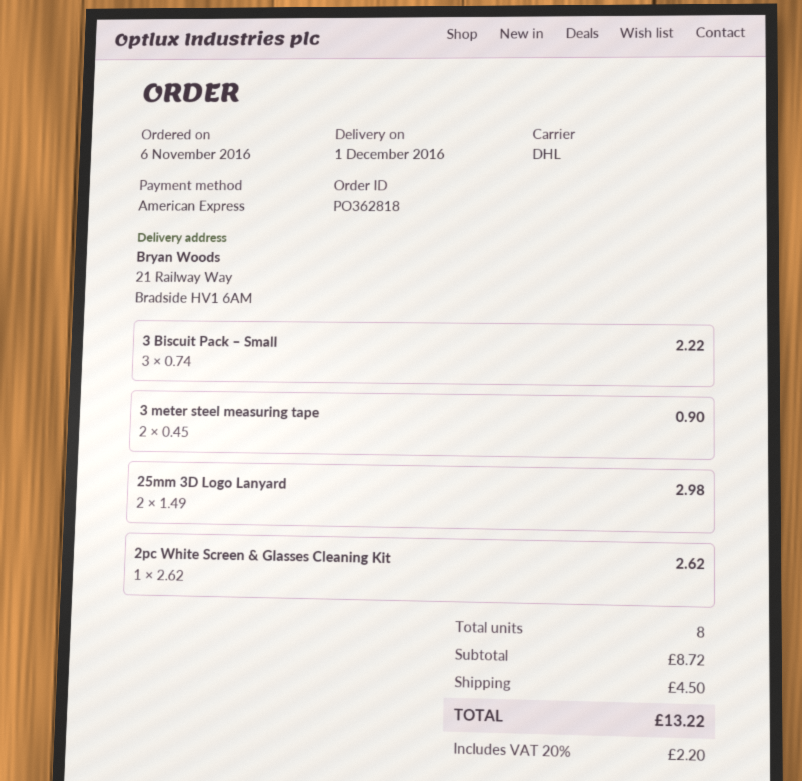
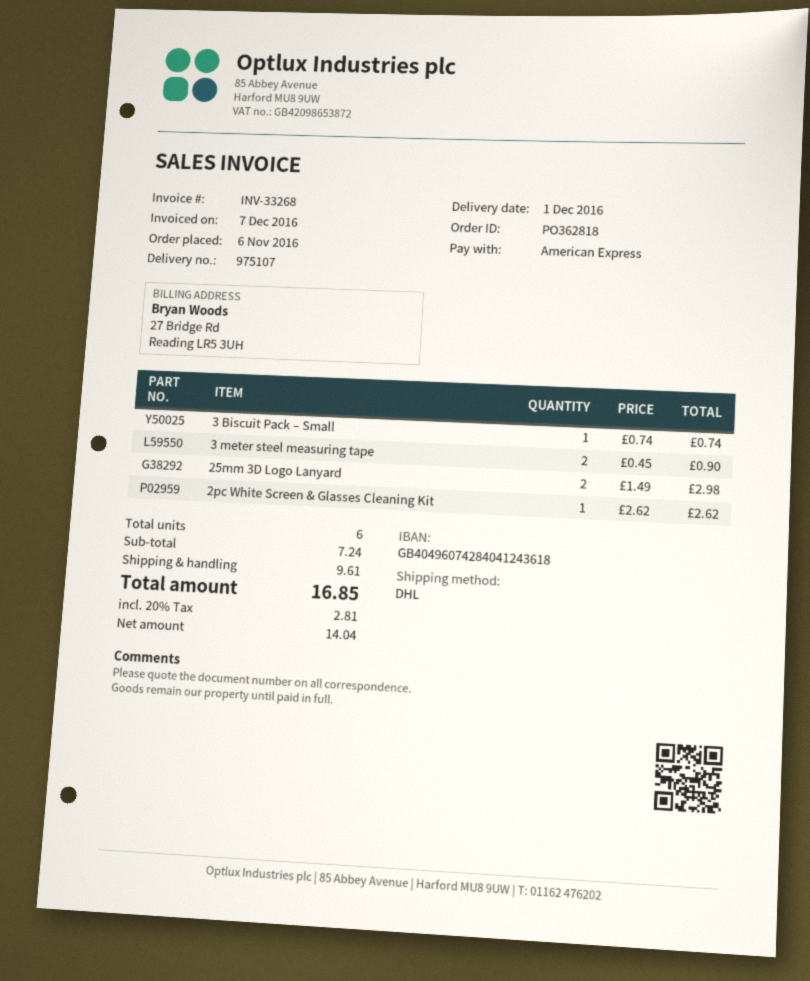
3 Biscuit Pack – Small: 3 x 0.74 = 2.22 -> 1 x 0.74 = 0.74
total quantity: 8 -> 6
subtotal: 8.72 -> 7.24
shipping: 4.50 -> 9.61
tax: 20% = 2.20 -> 20% = 2.81
total: 13.22 -> 16.85

